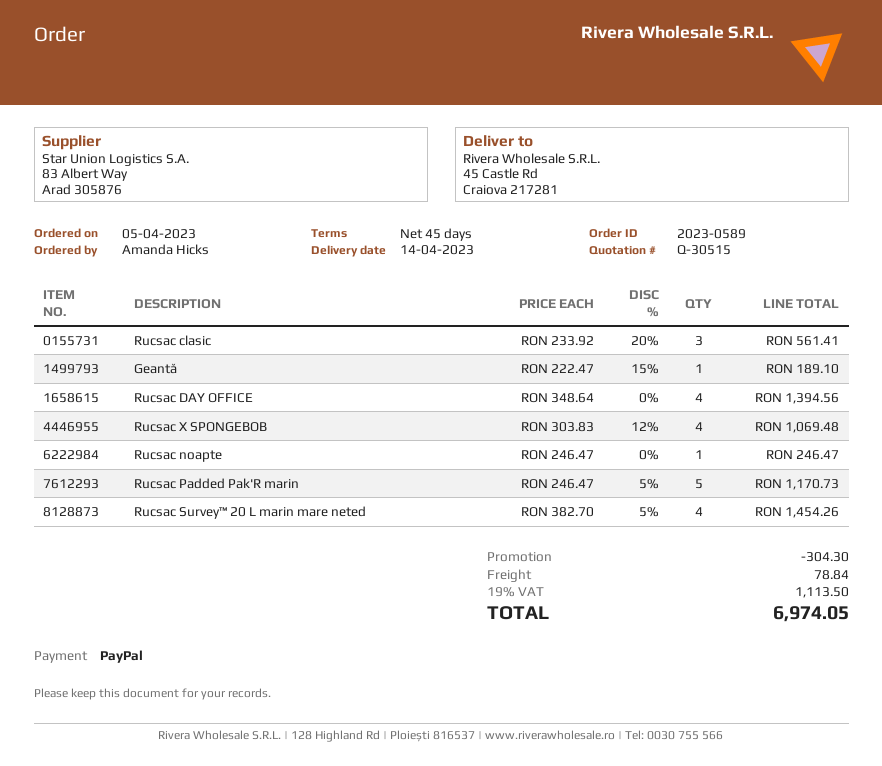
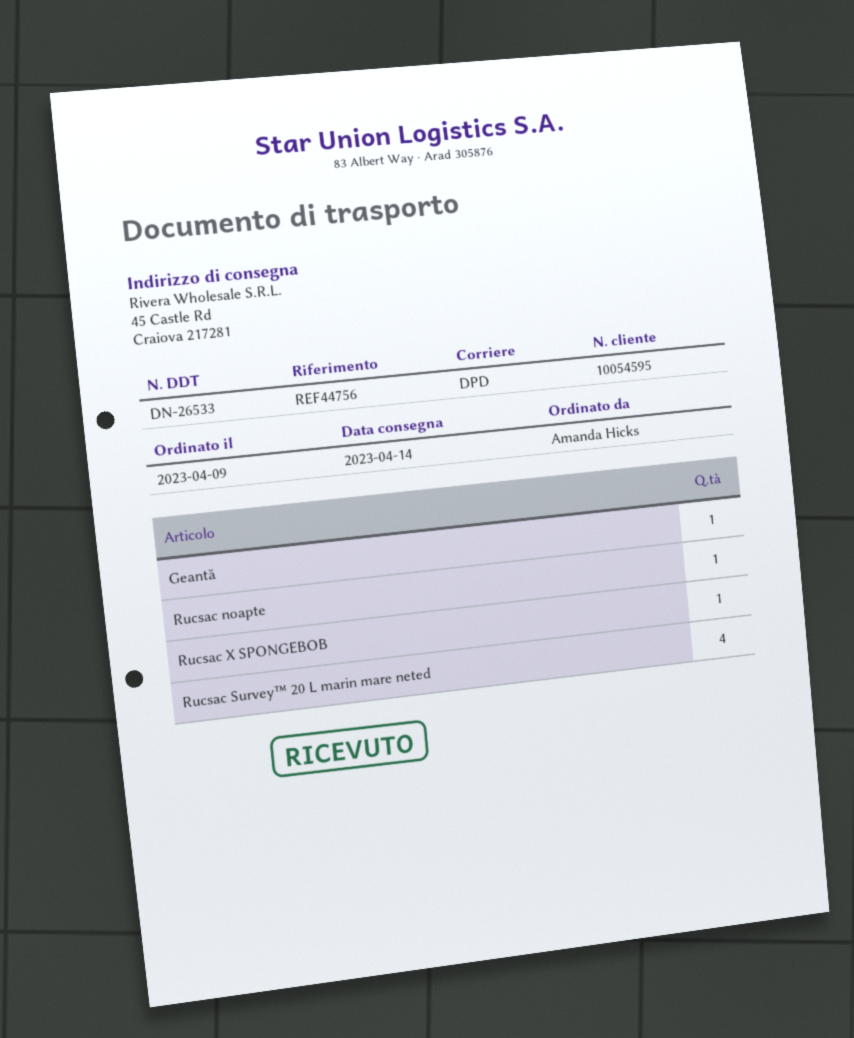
order date: 2023-04-05 -> 2023-04-09
Rucsac clasic: 3 -> none
Rucsac DAY OFFICE: 4 -> none
Rucsac X SPONGEBOB: 4 -> 1
Rucsac Padded Pak'R marin: 5 -> none

